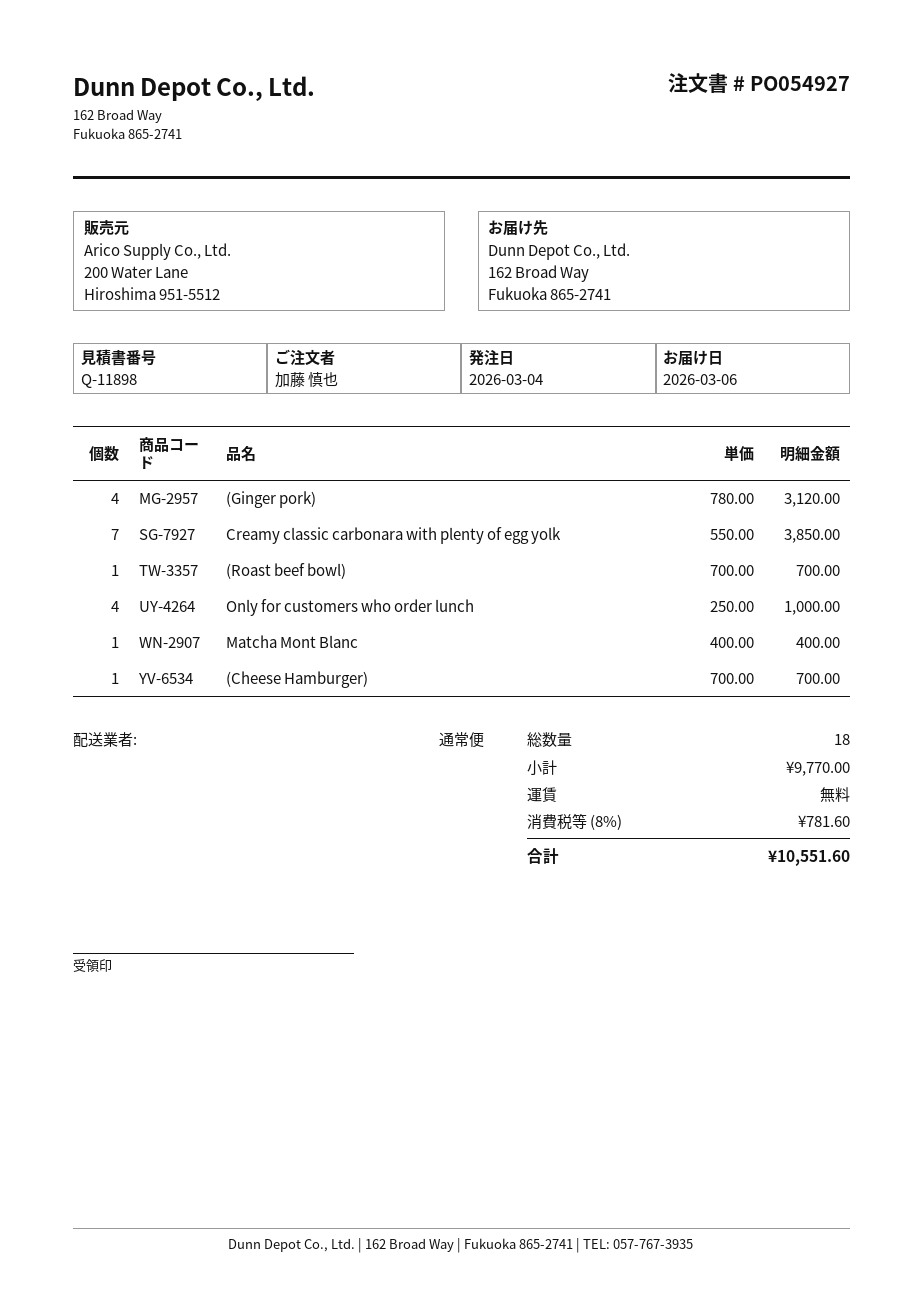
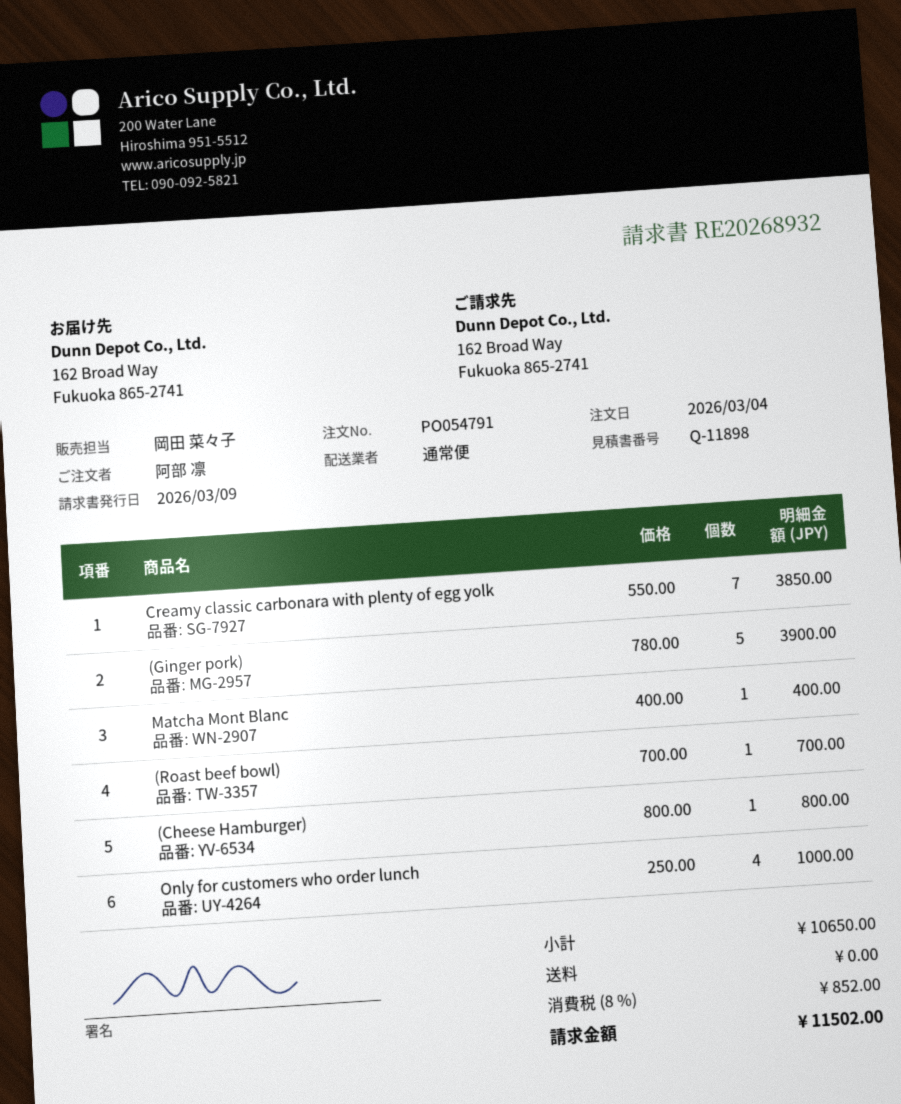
order number: PO054927 -> PO054791
ordered by: 加藤 慎也 -> 阿部 凛
(Ginger pork): 4 x 780.00 = 3120.00 -> 5 x 780.00 = 3900.00
(Cheese Hamburger): 1 x 700.00 = 700.00 -> 1 x 800.00 = 800.00
subtotal: 9770.00 -> 10650.00
tax: 8% = 781.60 -> 8% = 852.00
total: 10551.60 -> 11502.00

